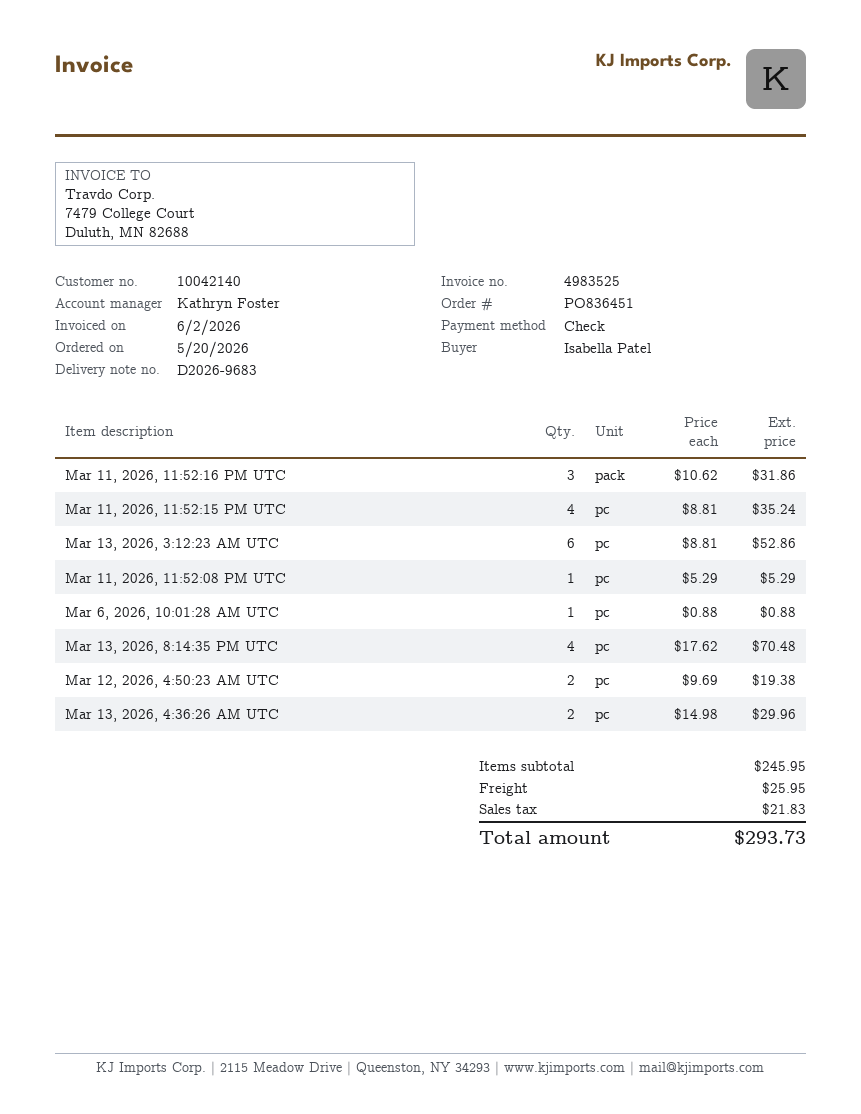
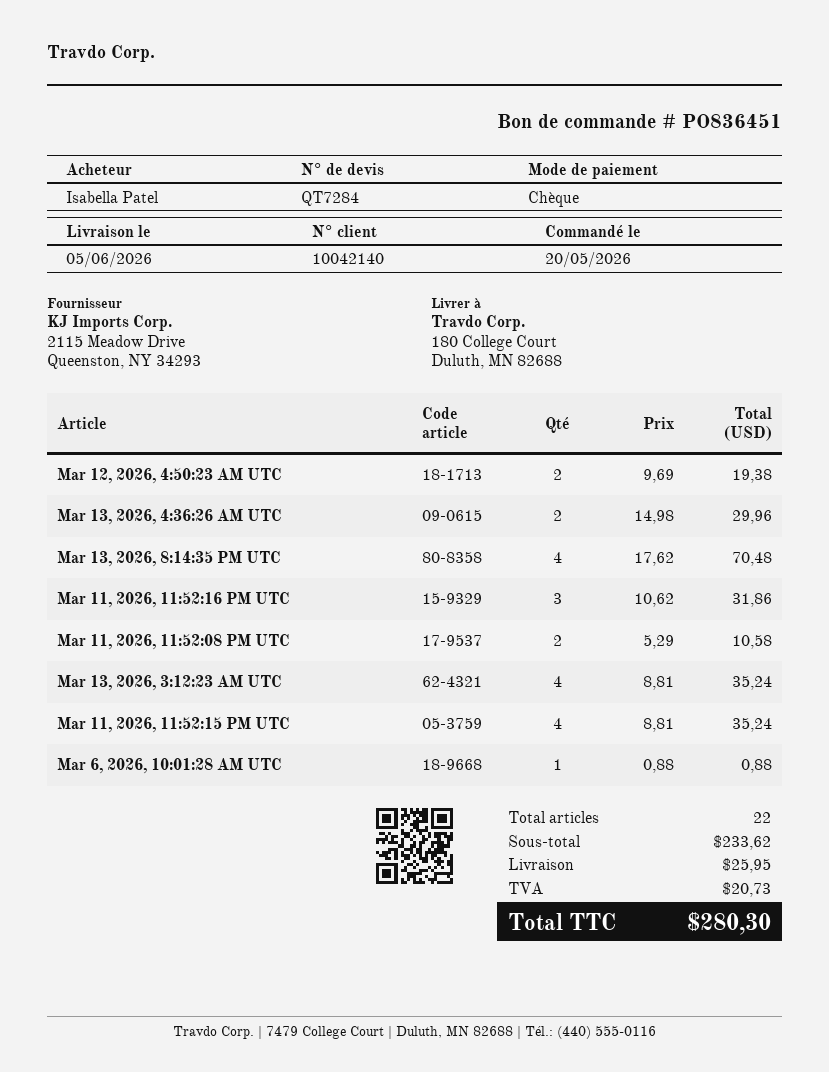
Mar 13, 2026, 3:12:23 AM UTC: 6 x 8.81 = 52.86 -> 4 x 8.81 = 35.24
Mar 11, 2026, 11:52:08 PM UTC: 1 x 5.29 = 5.29 -> 2 x 5.29 = 10.58
subtotal: 245.95 -> 233.62
tax: 21.83 -> 20.73
total: 293.73 -> 280.30

